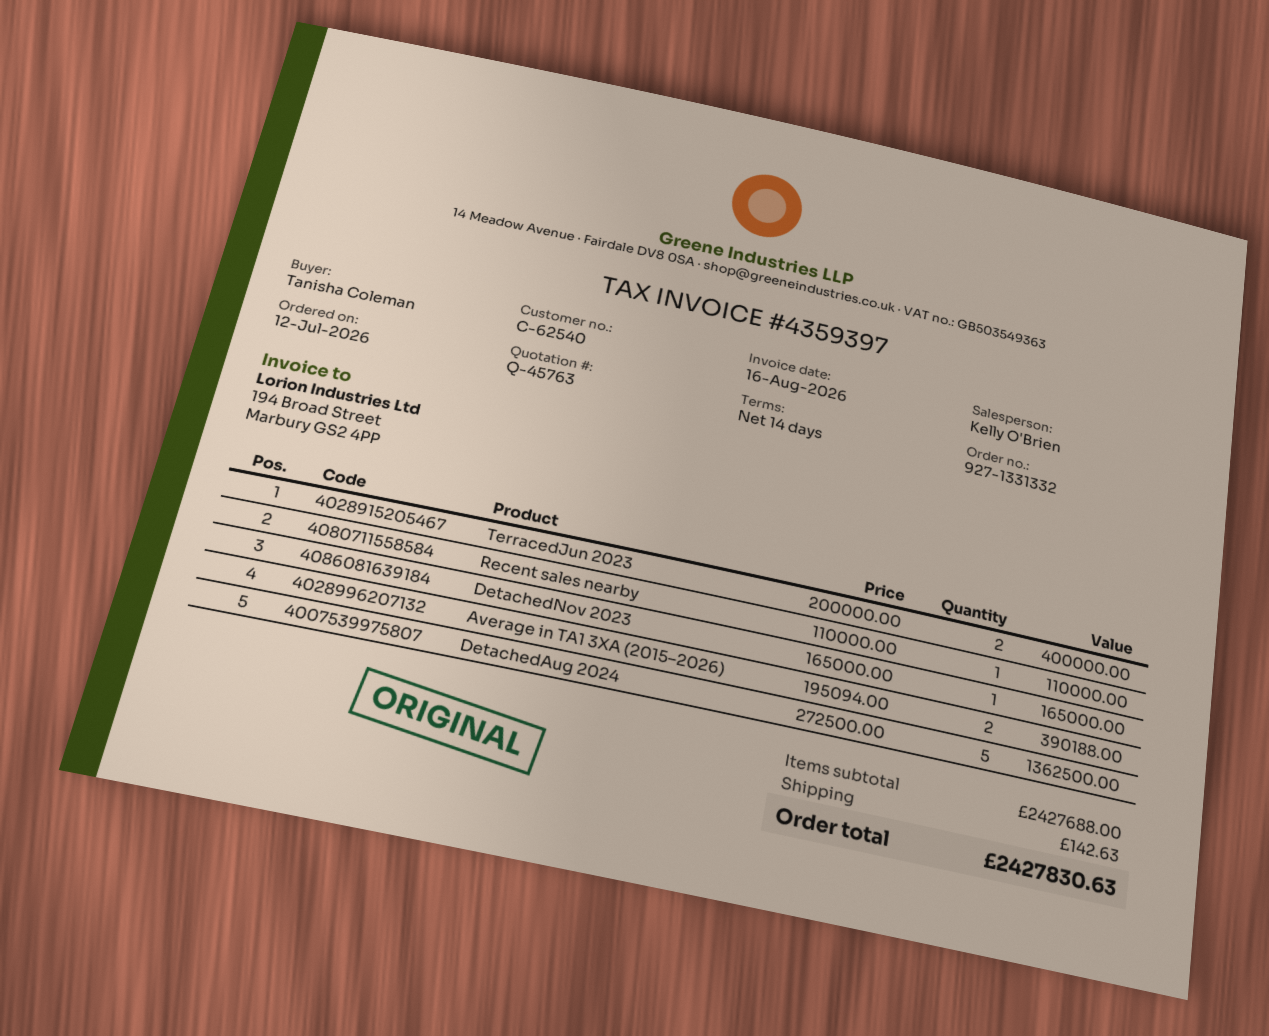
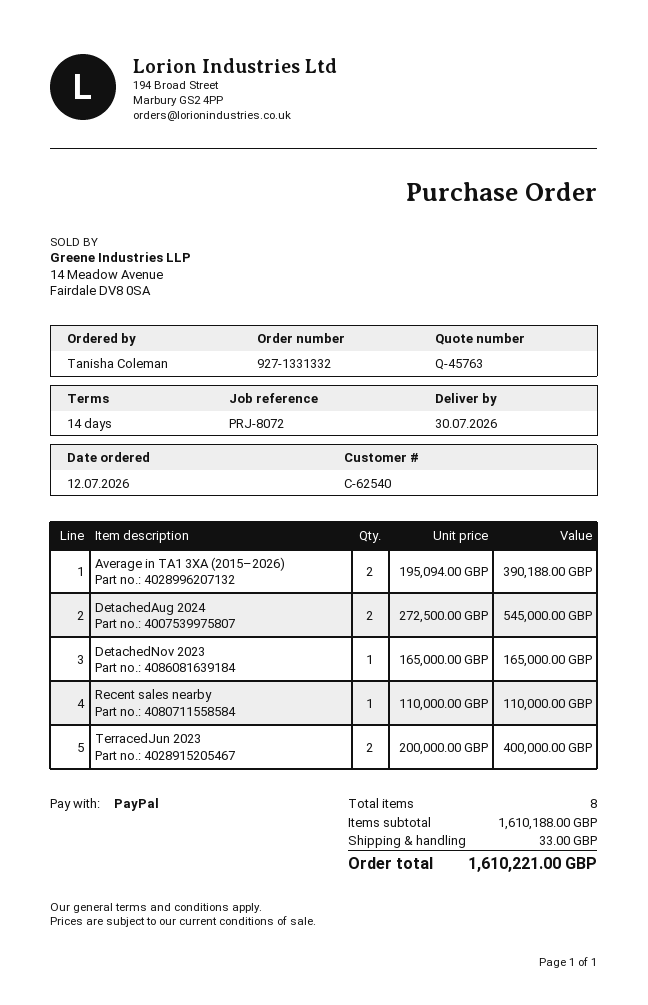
DetachedAug 2024: 5 x 272500.00 = 1362500.00 -> 2 x 272500.00 = 545000.00
subtotal: 2427688.00 -> 1610188.00
shipping: 142.63 -> 33.00
total: 2427830.63 -> 1610221.00

